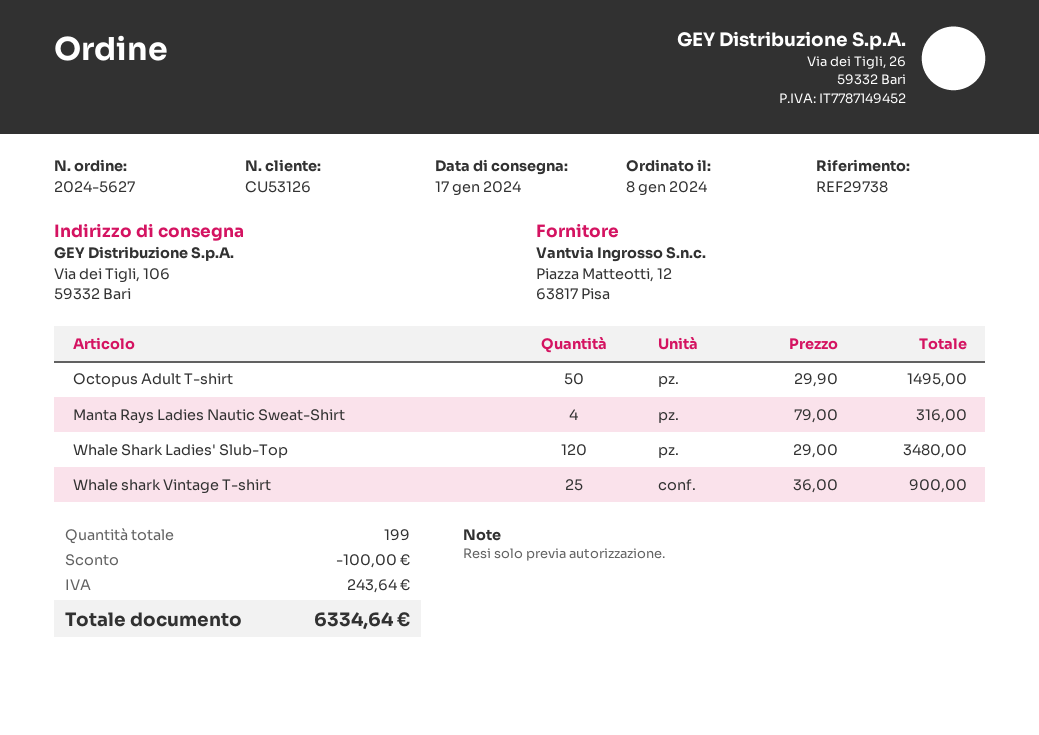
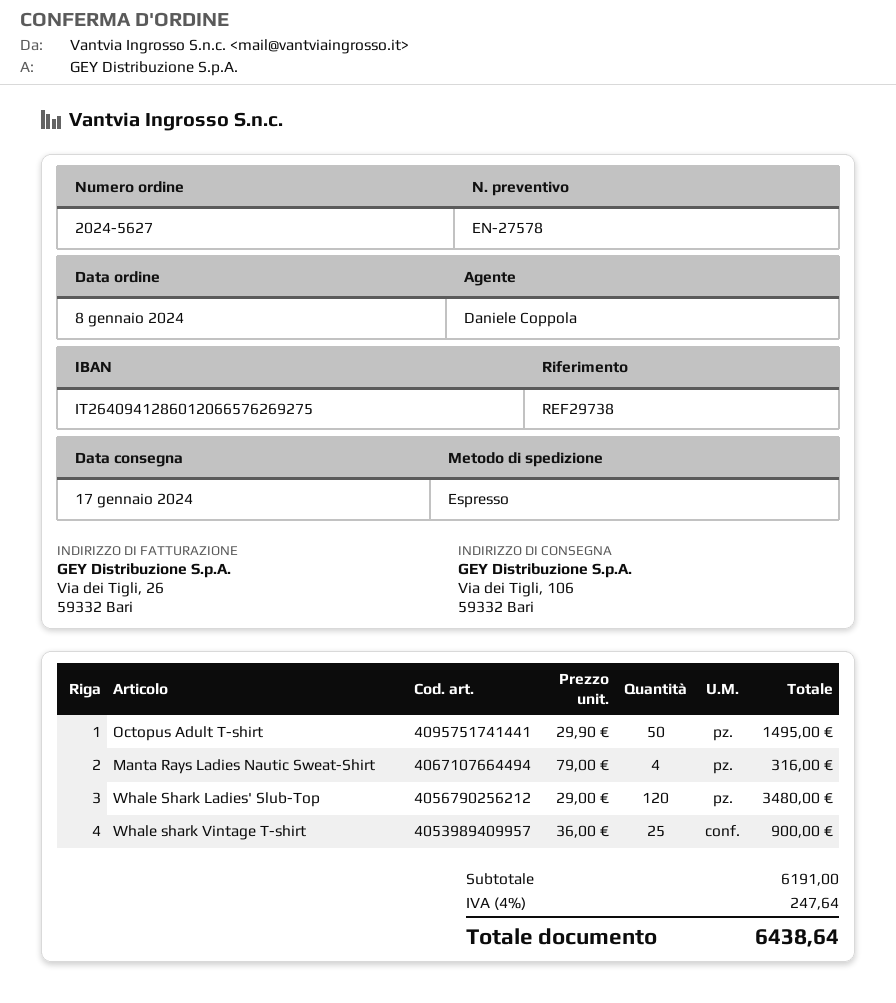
discount: 100.00 -> none
tax: 243.64 -> 247.64
total: 6334.64 -> 6438.64

